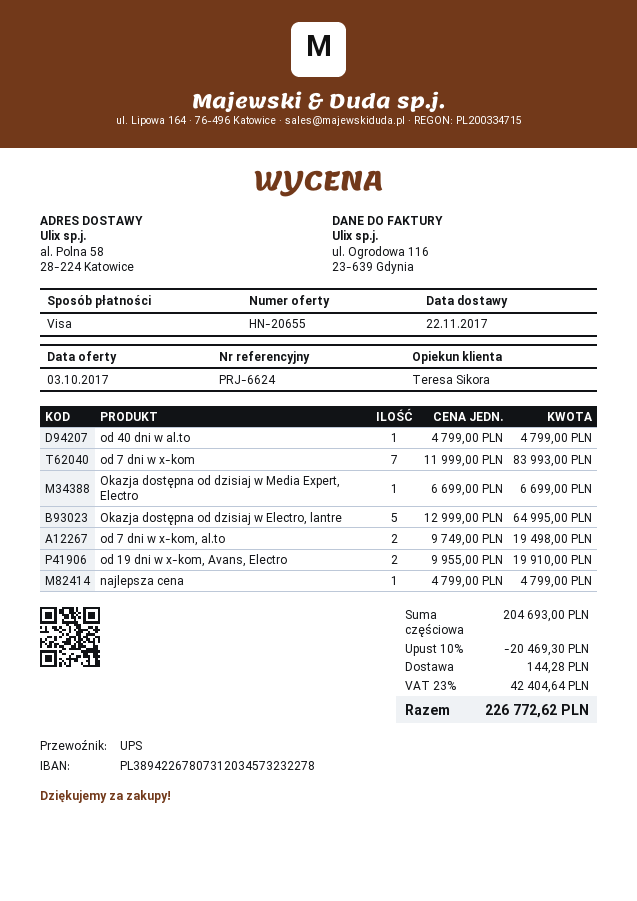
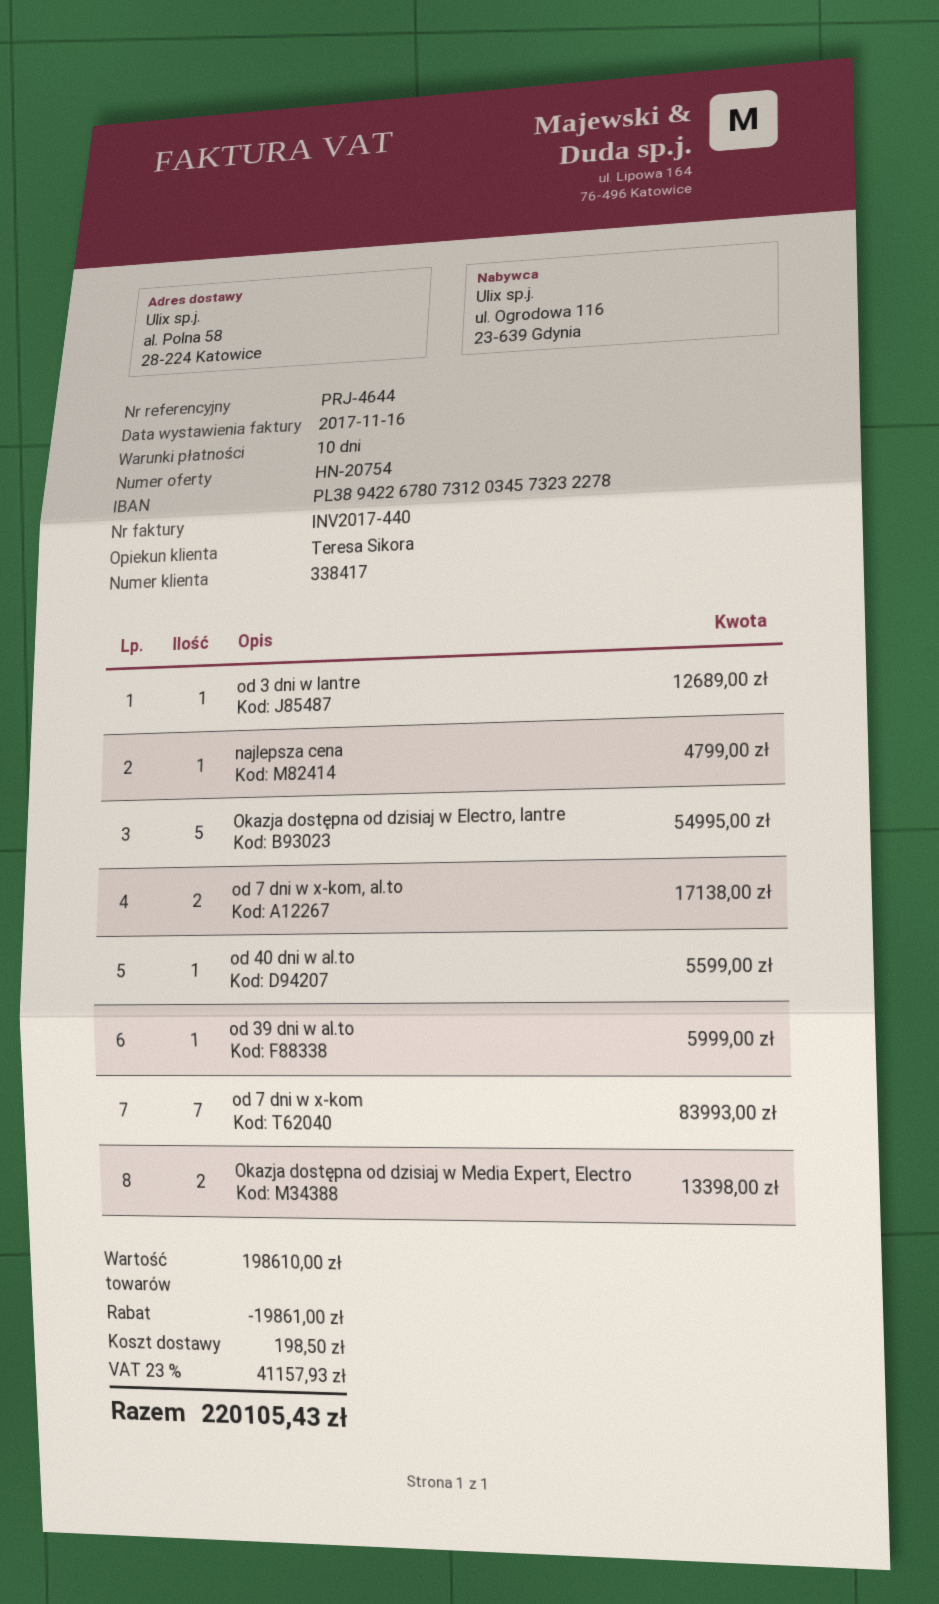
quote number: HN-20655 -> HN-20754
reference: PRJ-6624 -> PRJ-4644
od 40 dni w al.to: 1 for 4799.00 -> 1 for 5599.00
Okazja dostępna od dzisiaj w Media Expert, Electro: 1 for 6699.00 -> 2 for 13398.00
Okazja dostępna od dzisiaj w Electro, lantre: 5 for 64995.00 -> 5 for 54995.00
od 7 dni w x-kom, al.to: 2 for 19498.00 -> 2 for 17138.00
od 19 dni w x-kom, Avans, Electro: 2 for 19910.00 -> none
od 3 dni w lantre: none -> 1 for 12689.00
od 39 dni w al.to: none -> 1 for 5999.00
subtotal: 204693.00 -> 198610.00
discount: 20469.30 -> 19861.00
shipping: 144.28 -> 198.50
tax: 23% = 42404.64 -> 23% = 41157.93
total: 226772.62 -> 220105.43

